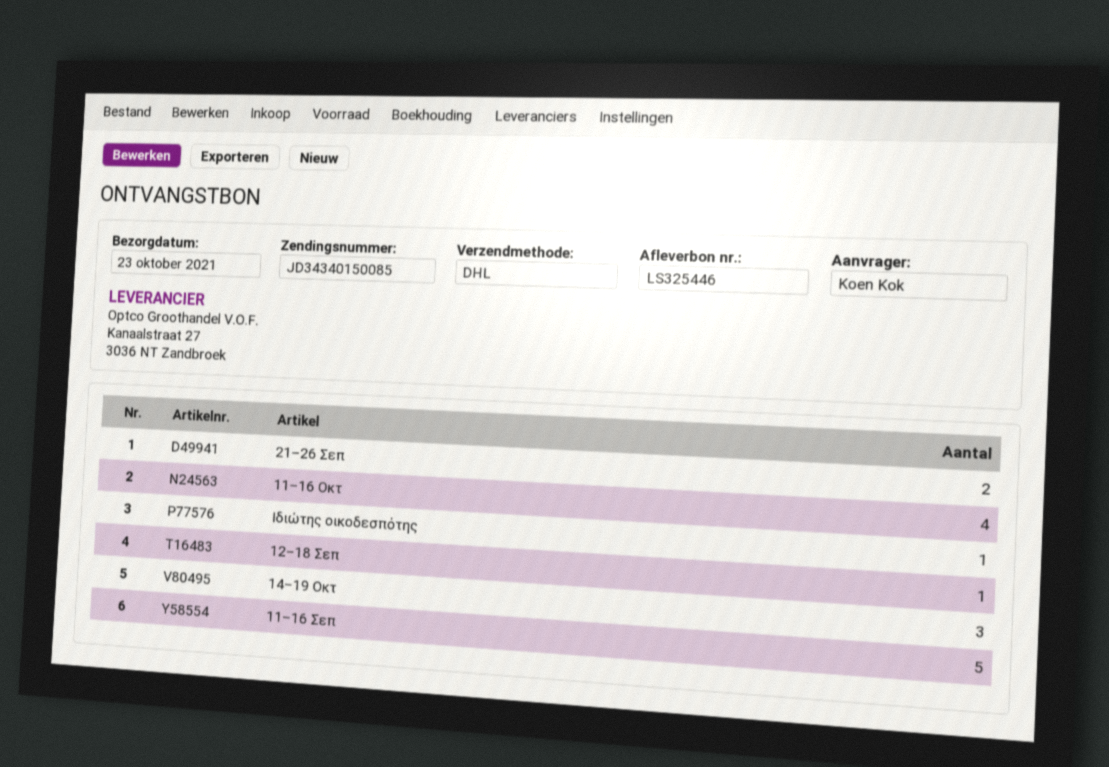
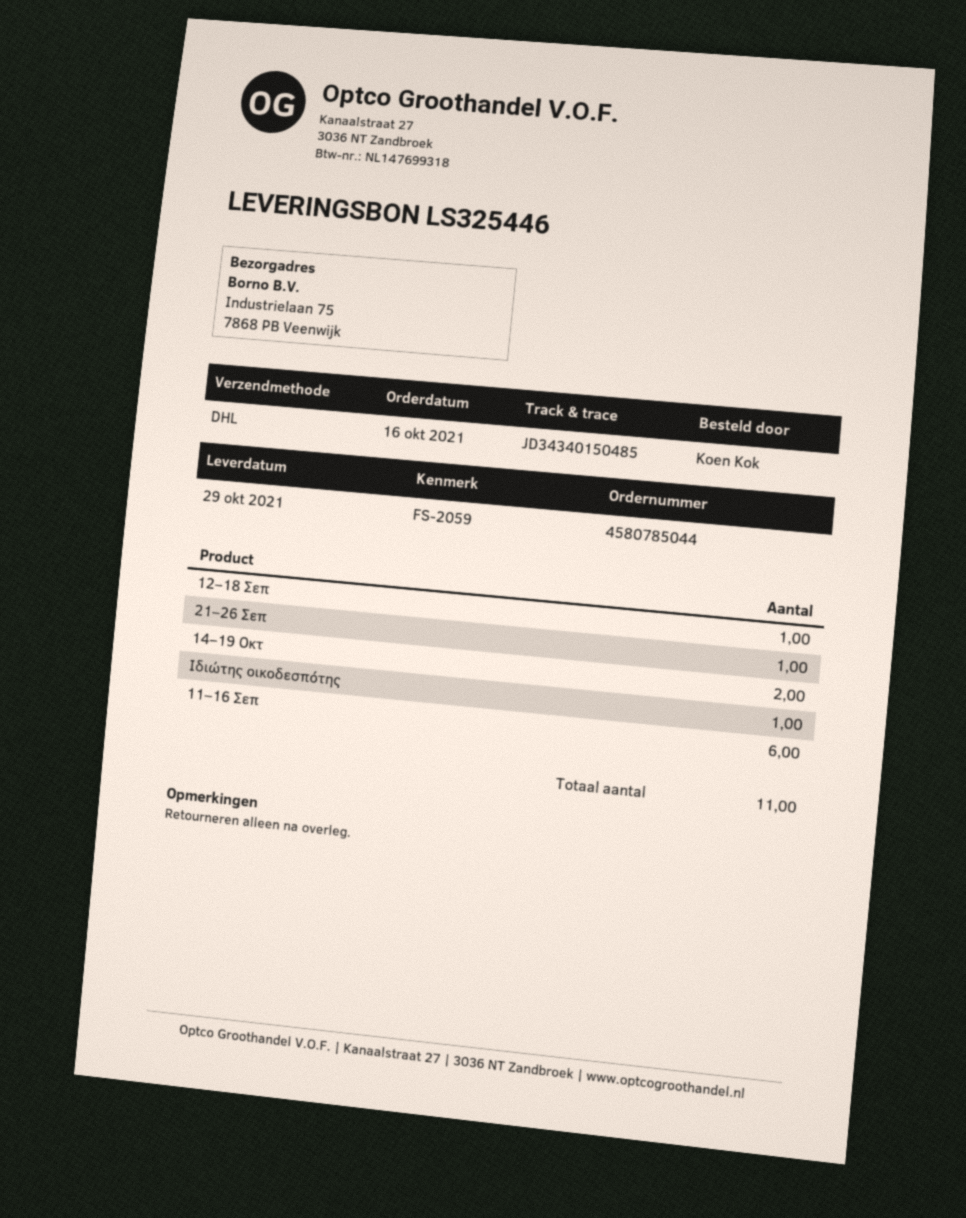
delivery date: 2021-10-23 -> 2021-10-29
tracking number: JD34340150085 -> JD34340150485
21–26 Σεπ: 2 -> 1
11–16 Οκτ: 4 -> none
14–19 Οκτ: 3 -> 2
11–16 Σεπ: 5 -> 6

